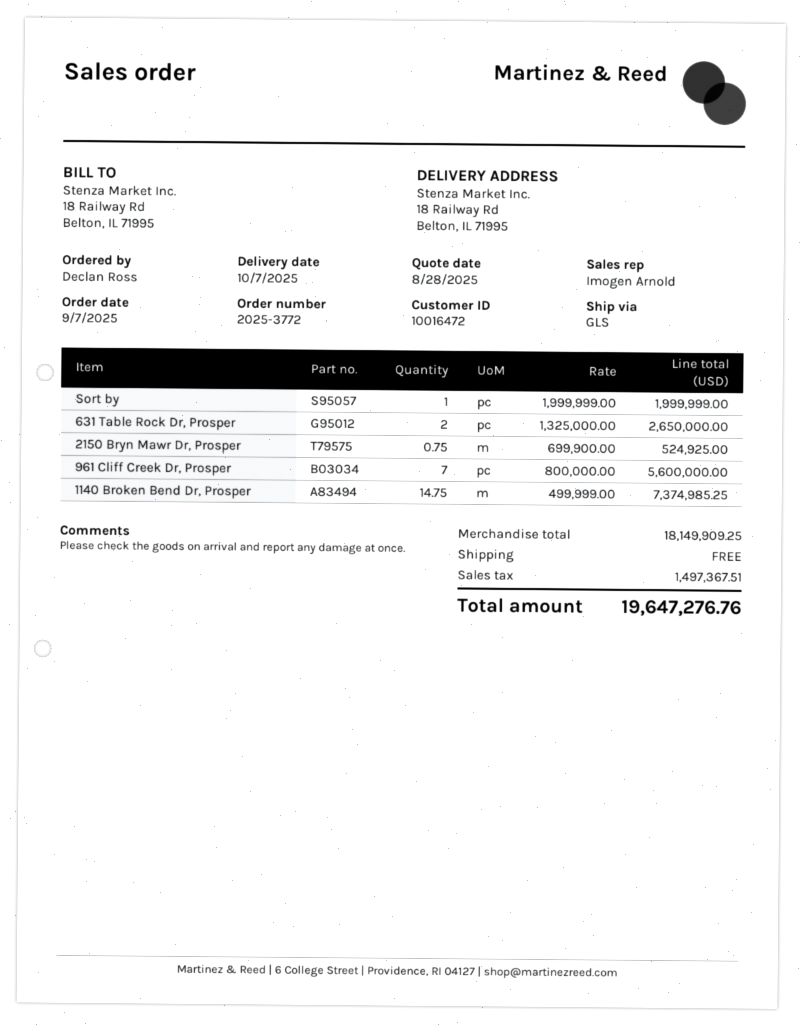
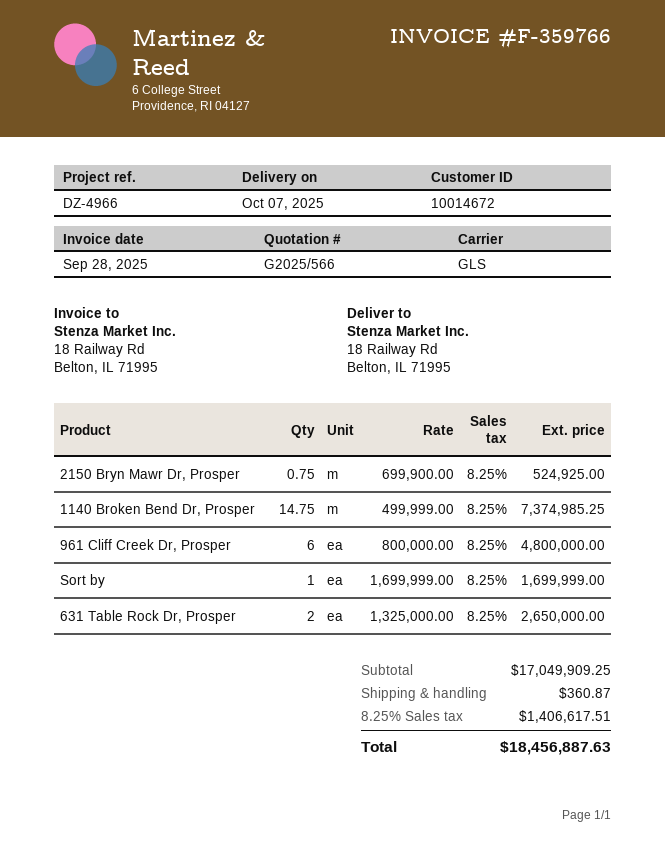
customer number: 10016472 -> 10014672
Sort by: 1 x 1999999.00 = 1999999.00 -> 1 x 1699999.00 = 1699999.00
961 Cliff Creek Dr, Prosper: 7 x 800000.00 = 5600000.00 -> 6 x 800000.00 = 4800000.00
subtotal: 18149909.25 -> 17049909.25
shipping: 0.00 -> 360.87
tax: 1497367.51 -> 1406617.51
total: 19647276.76 -> 18456887.63

